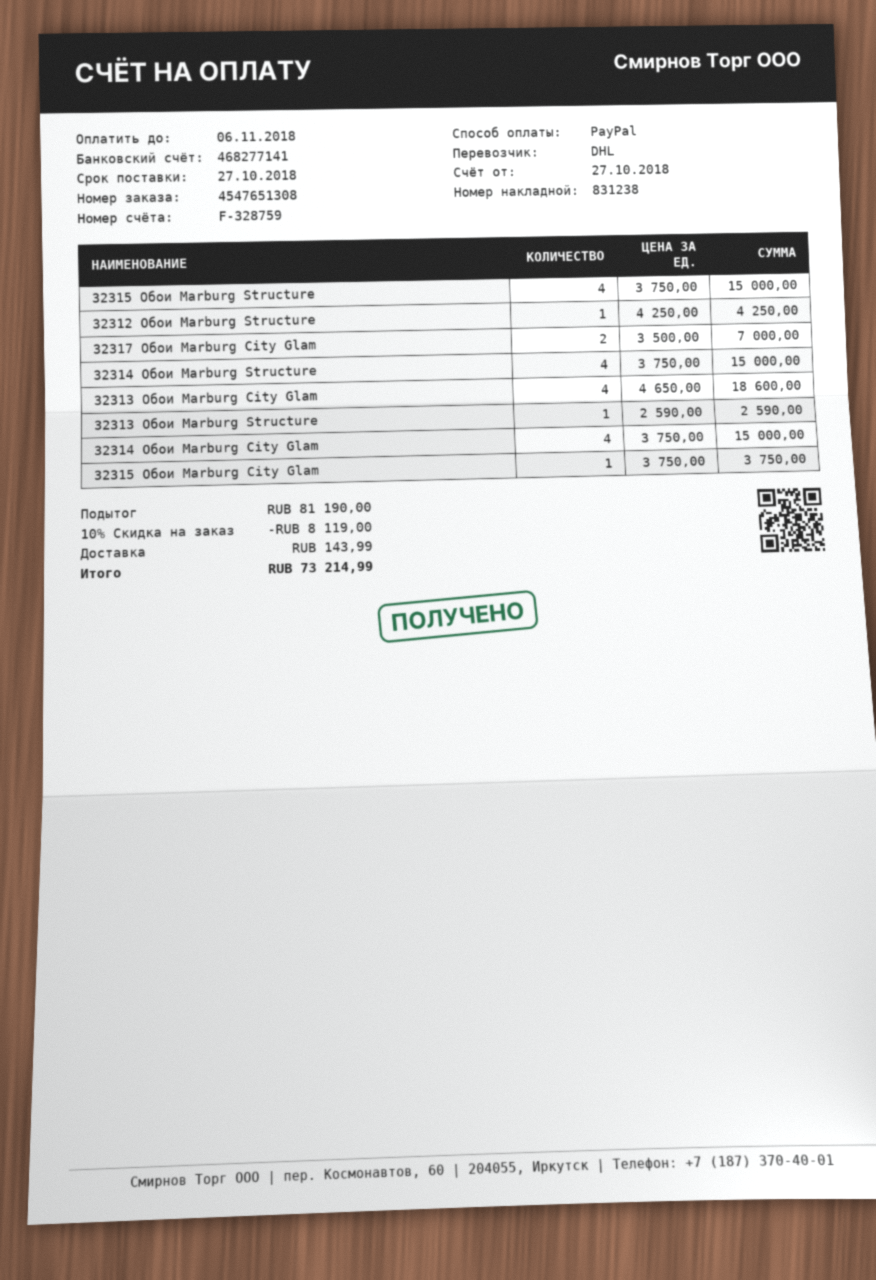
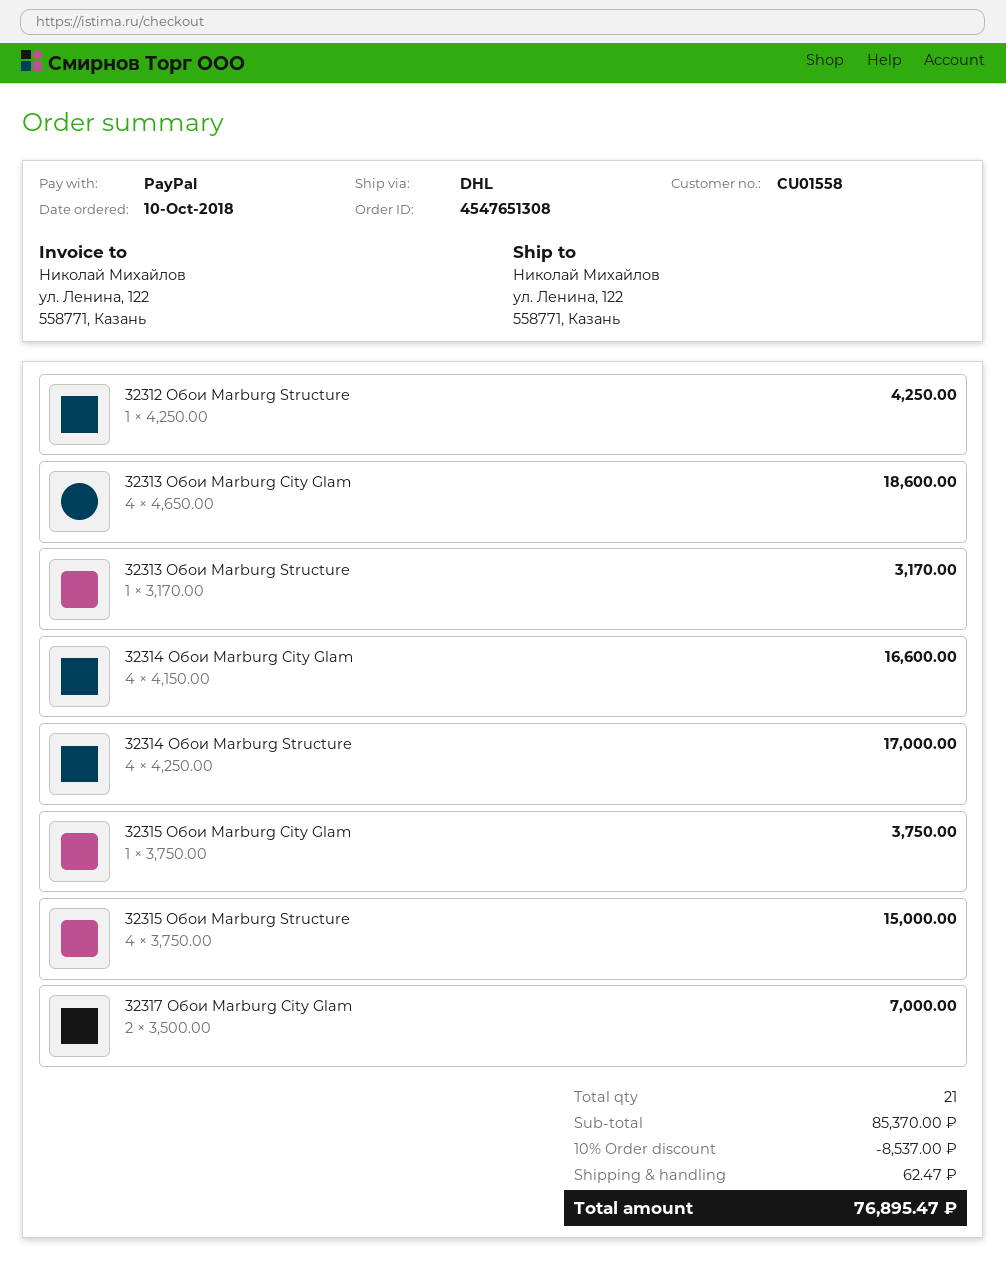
32314 Обои Marburg Structure: 4 x 3750.00 = 15000.00 -> 4 x 4250.00 = 17000.00
32313 Обои Marburg Structure: 1 x 2590.00 = 2590.00 -> 1 x 3170.00 = 3170.00
32314 Обои Marburg City Glam: 4 x 3750.00 = 15000.00 -> 4 x 4150.00 = 16600.00
subtotal: 81190.00 -> 85370.00
discount: 10% = 8119.00 -> 10% = 8537.00
shipping: 143.99 -> 62.47
total: 73214.99 -> 76895.47

